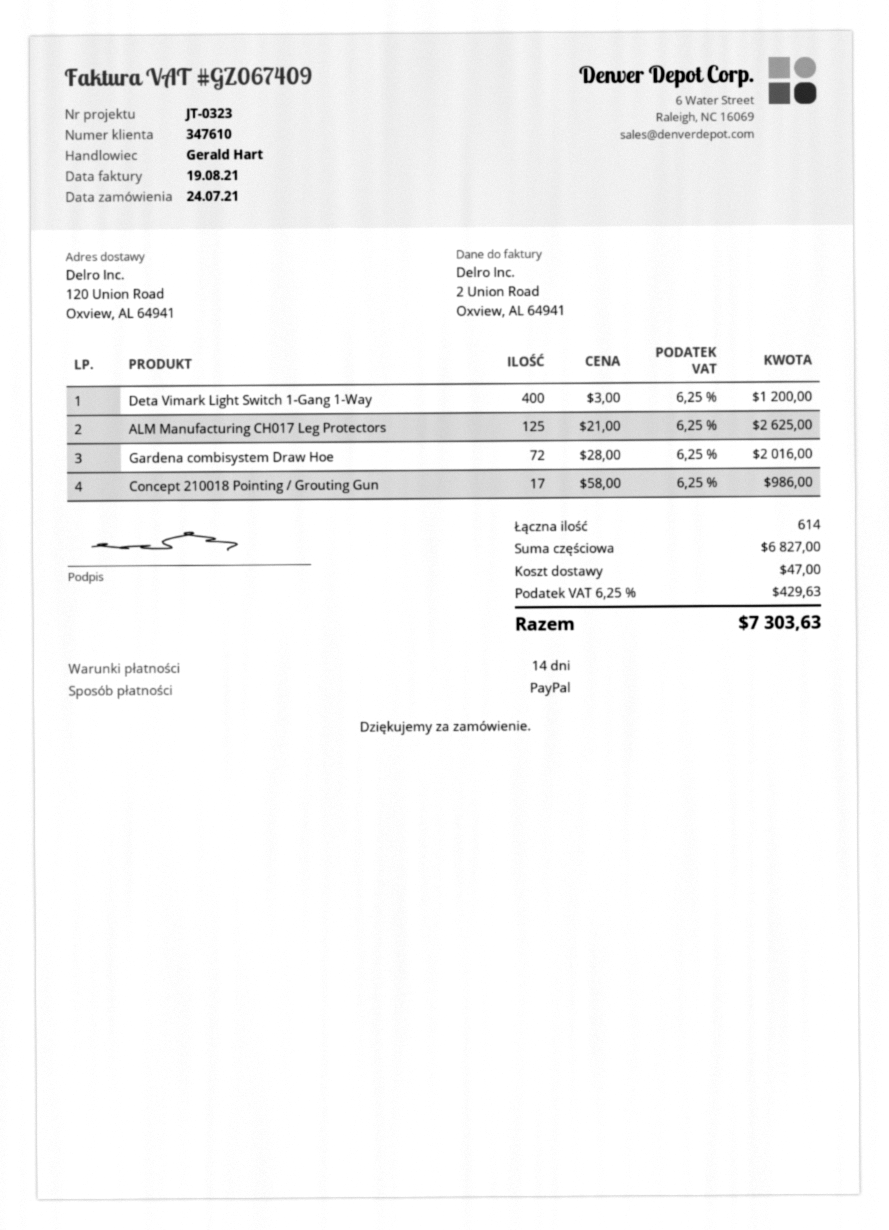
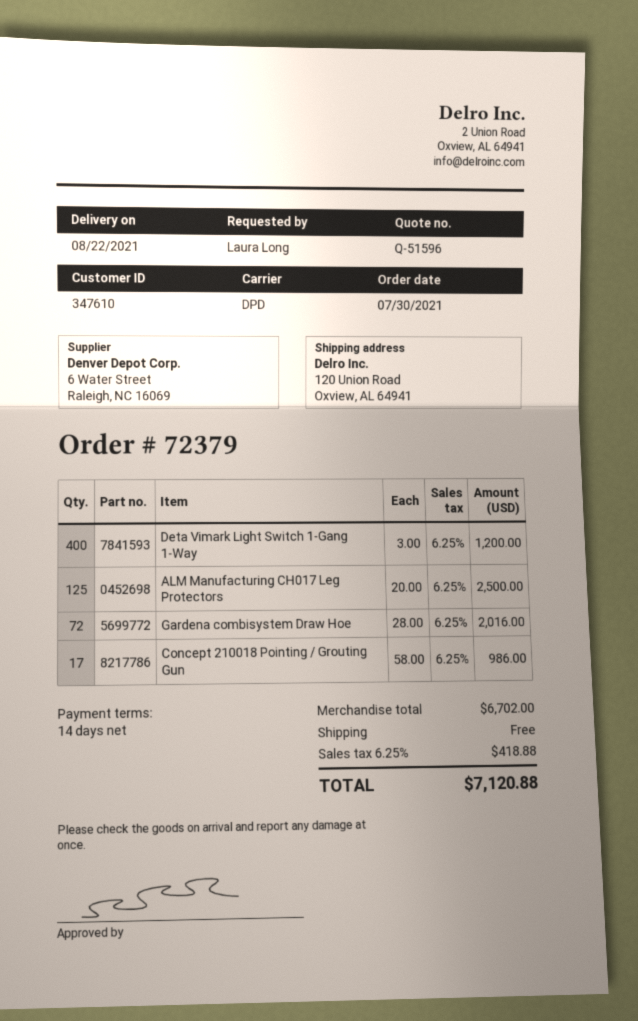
order date: 2021-07-24 -> 2021-07-30
ALM Manufacturing CH017 Leg Protectors: 125 x 21.00 = 2625.00 -> 125 x 20.00 = 2500.00
subtotal: 6827.00 -> 6702.00
shipping: 47.00 -> 0.00
tax: 6.25% = 429.63 -> 6.25% = 418.88
total: 7303.63 -> 7120.88

